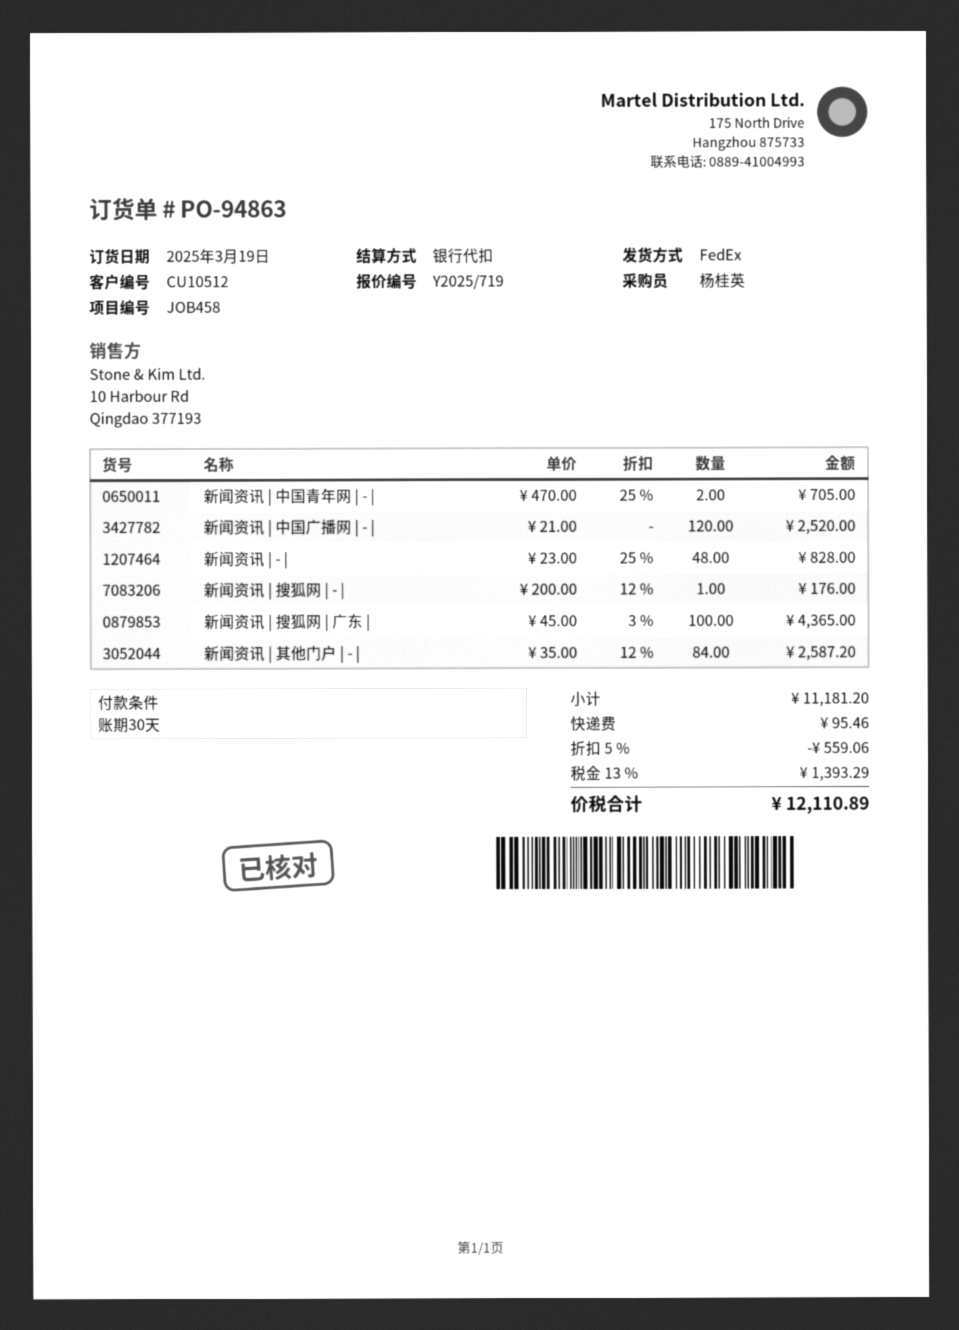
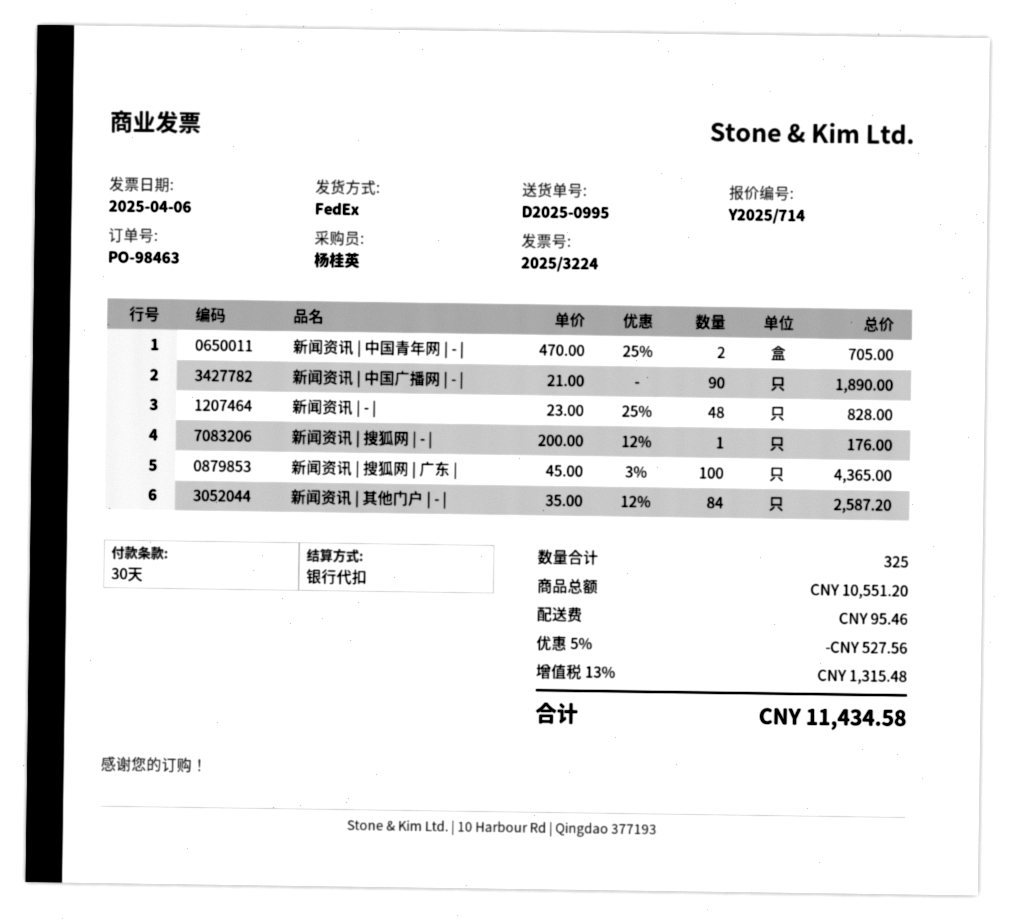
quote number: Y2025/719 -> Y2025/714
order number: PO-94863 -> PO-98463
新闻资讯 | 中国广播网 | - |: 120 x 21.00 = 2520.00 -> 90 x 21.00 = 1890.00
subtotal: 11181.20 -> 10551.20
discount: 5% = 559.06 -> 5% = 527.56
tax: 13% = 1393.29 -> 13% = 1315.48
total: 12110.89 -> 11434.58

